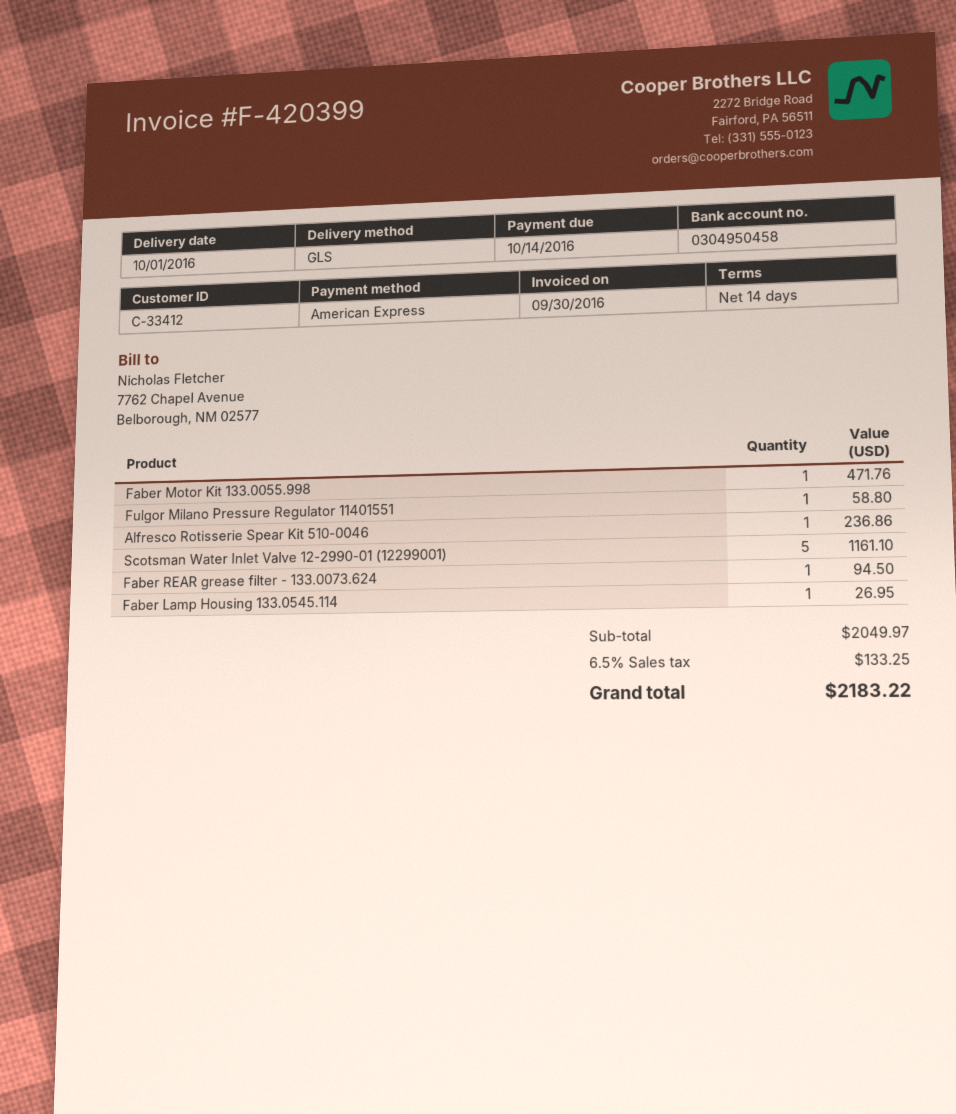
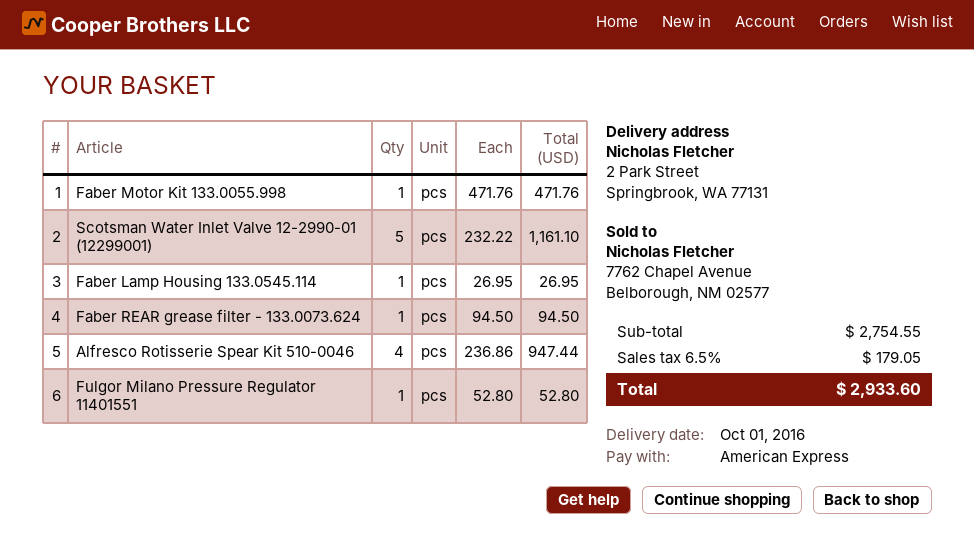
Fulgor Milano Pressure Regulator 11401551: 1 for 58.80 -> 1 for 52.80
Alfresco Rotisserie Spear Kit 510-0046: 1 for 236.86 -> 4 for 947.44
subtotal: 2049.97 -> 2754.55
tax: 6.5% = 133.25 -> 6.5% = 179.05
total: 2183.22 -> 2933.60

